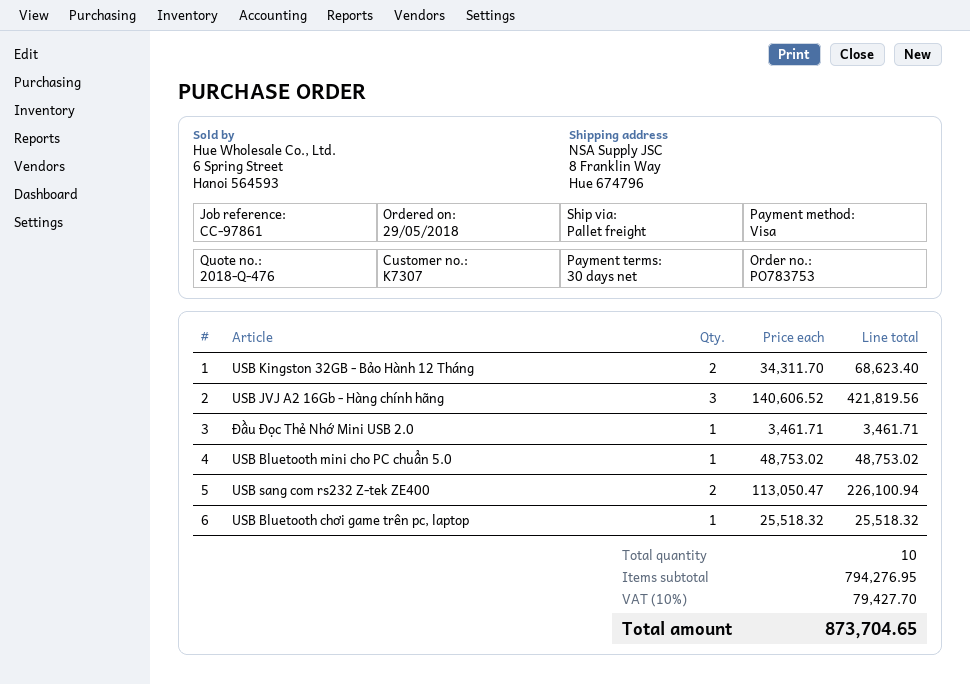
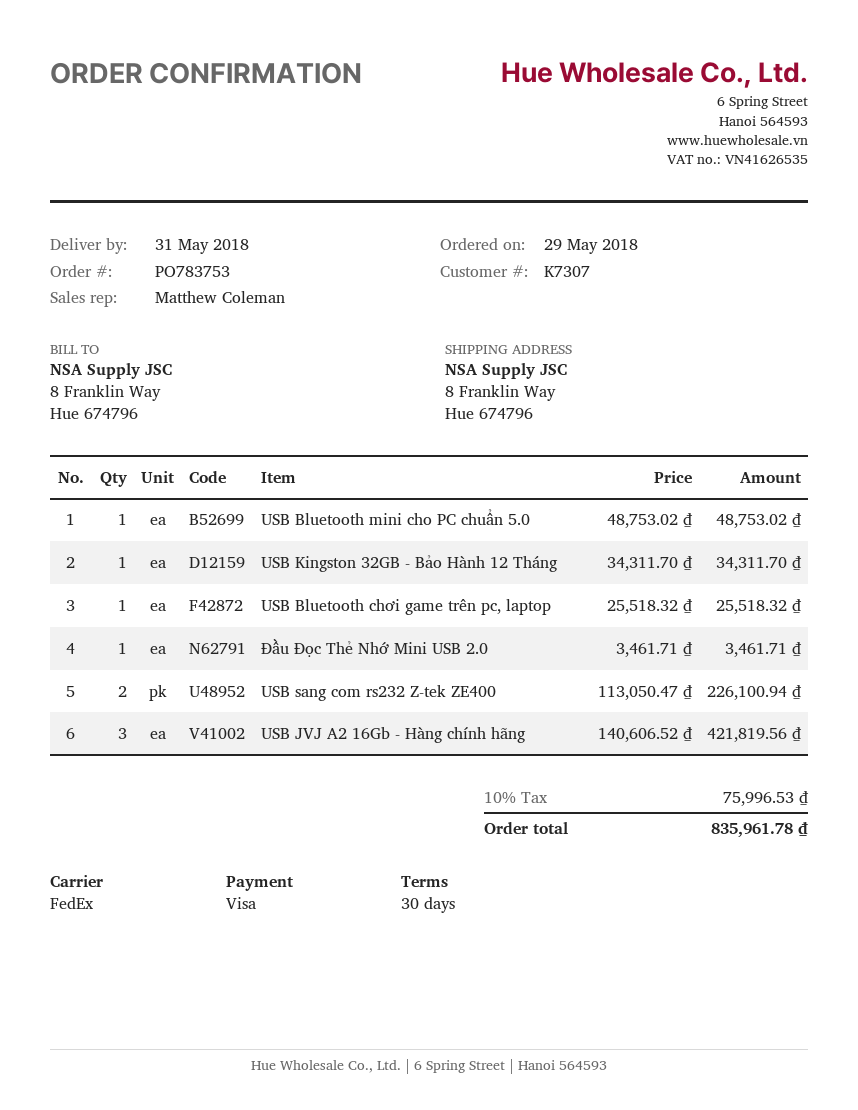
shipping method: pallet freight -> FedEx
USB Kingston 32GB - Bảo Hành 12 Tháng: 2 x 34311.70 = 68623.40 -> 1 x 34311.70 = 34311.70
tax: 10% = 79427.70 -> 10% = 75996.53
total: 873704.65 -> 835961.78

